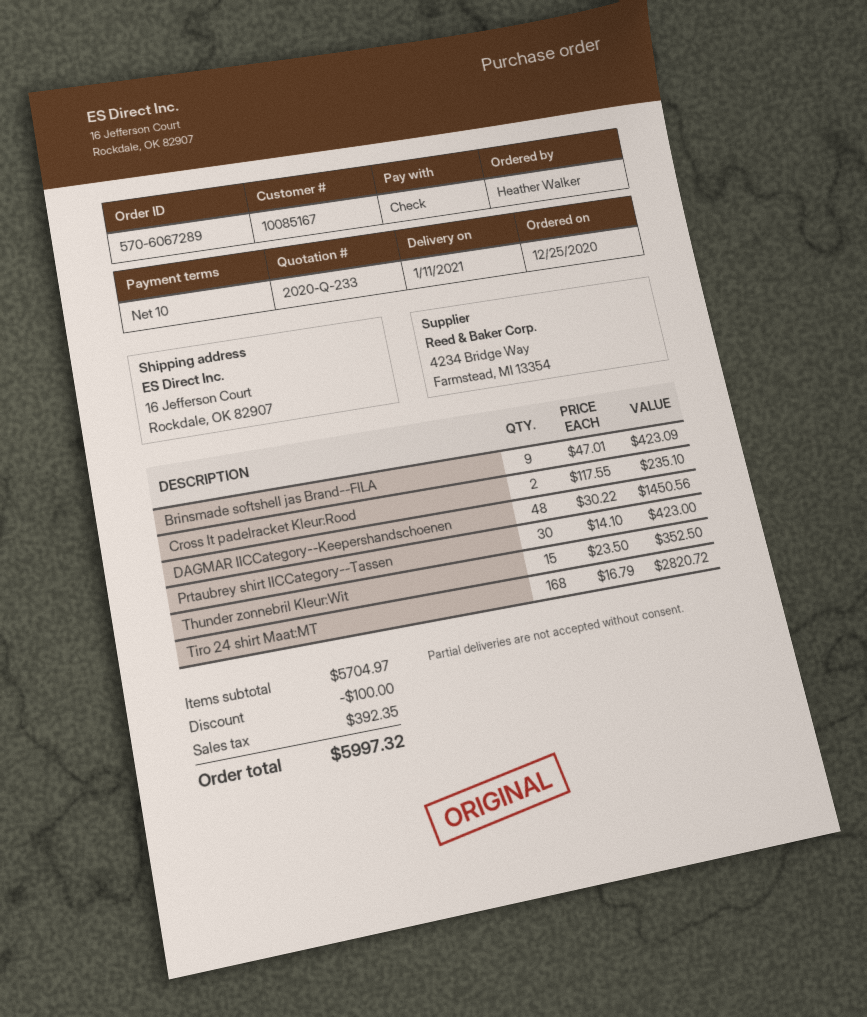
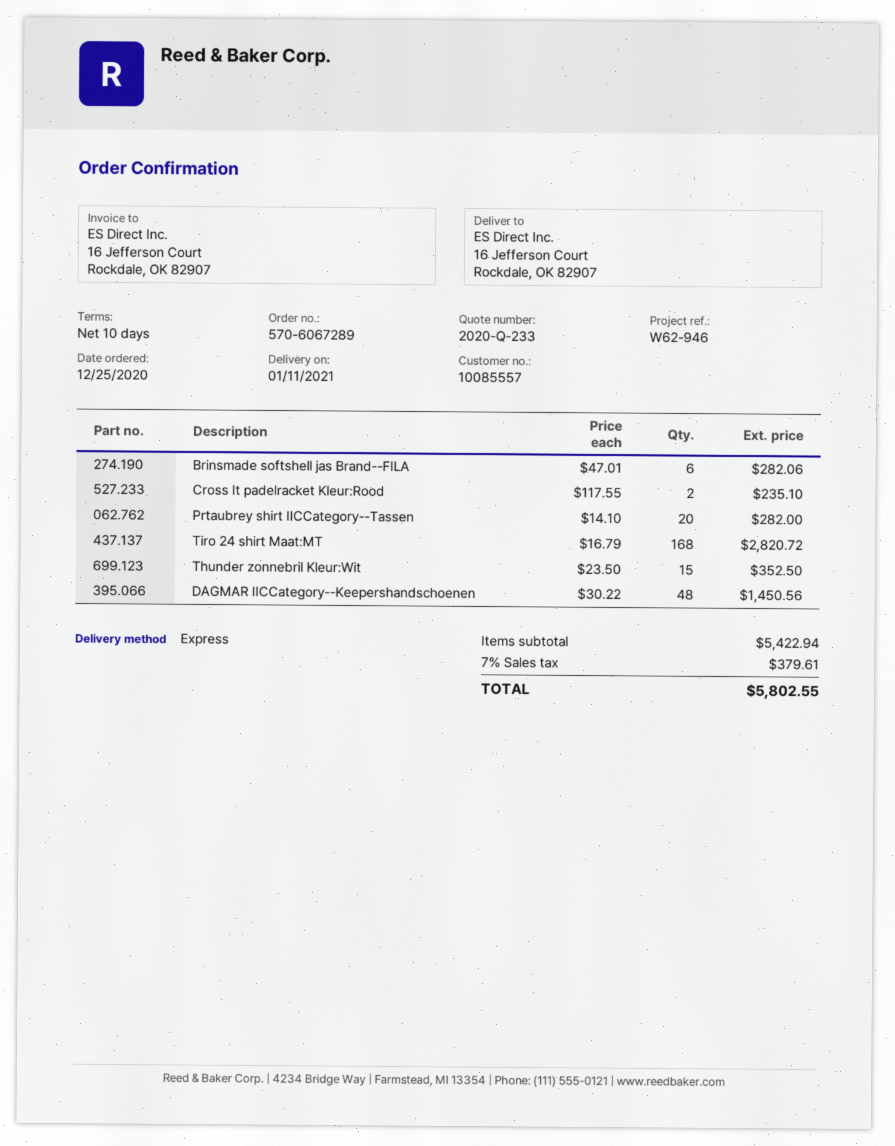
customer number: 10085167 -> 10085557
Brinsmade softshell jas Brand--FILA: 9 x 47.01 = 423.09 -> 6 x 47.01 = 282.06
Prtaubrey shirt IICCategory--Tassen: 30 x 14.10 = 423.00 -> 20 x 14.10 = 282.00
subtotal: 5704.97 -> 5422.94
discount: 100.00 -> none
tax: 392.35 -> 379.61
total: 5997.32 -> 5802.55

